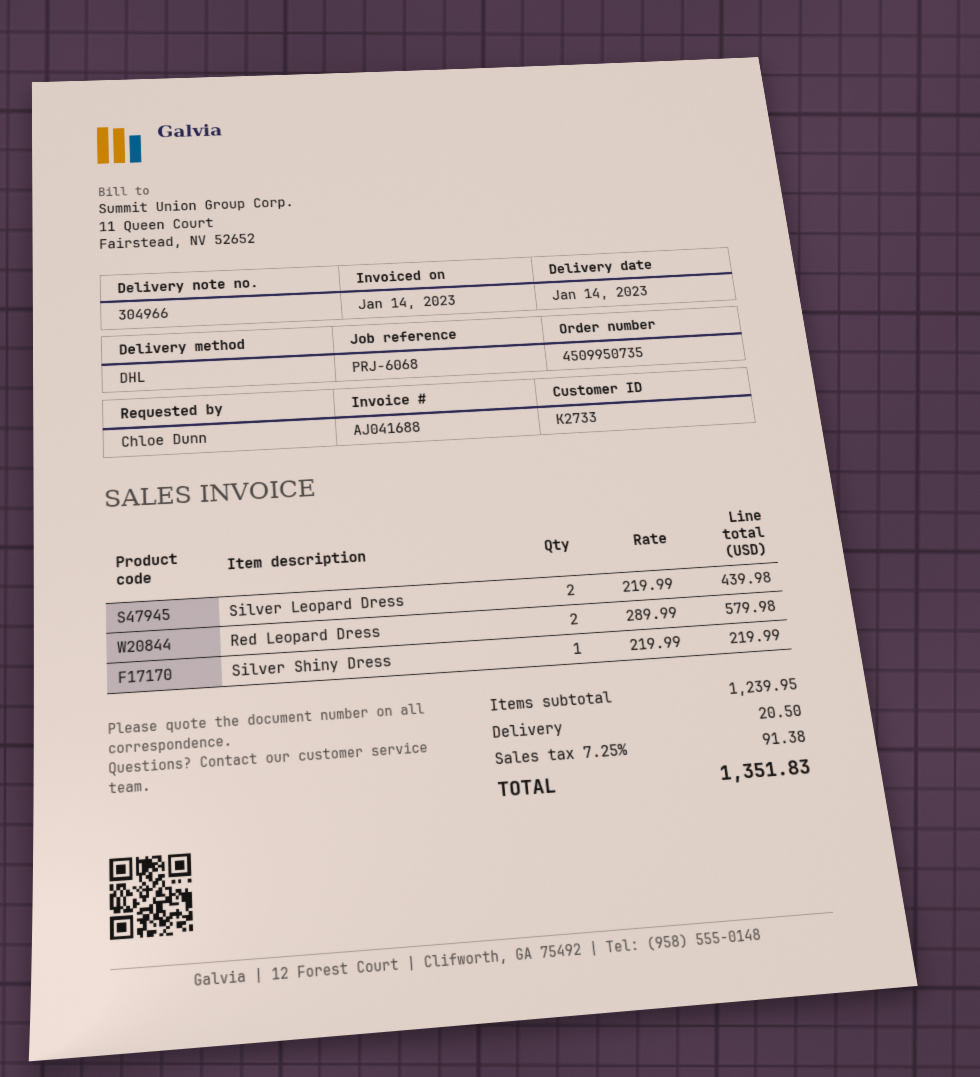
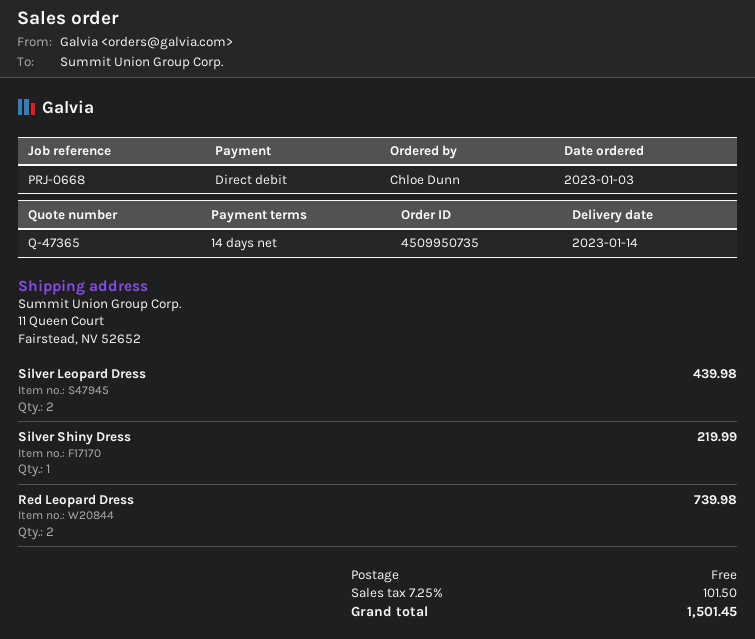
reference: PRJ-6068 -> PRJ-0668
Red Leopard Dress: 2 for 579.98 -> 2 for 739.98
shipping: 20.50 -> 0.00
tax: 7.25% = 91.38 -> 7.25% = 101.50
total: 1351.83 -> 1501.45

